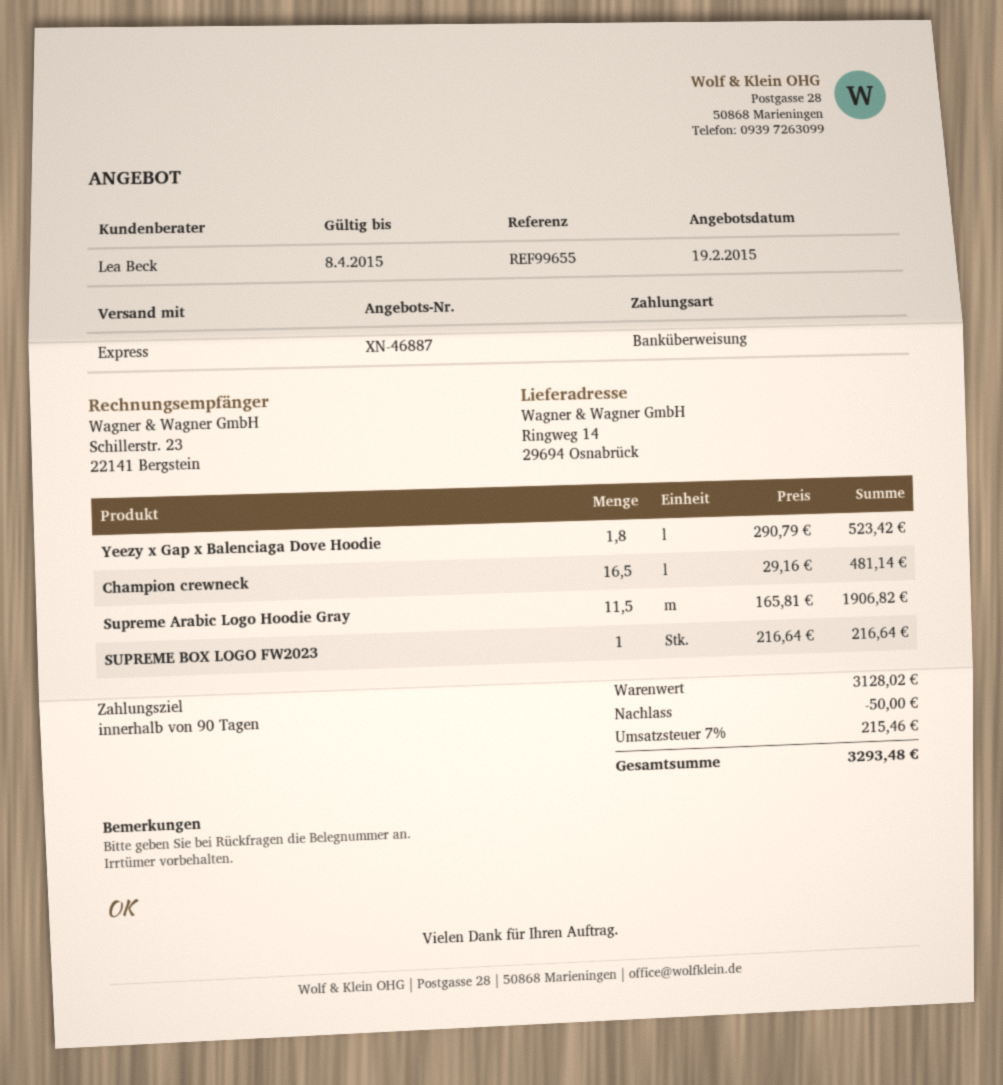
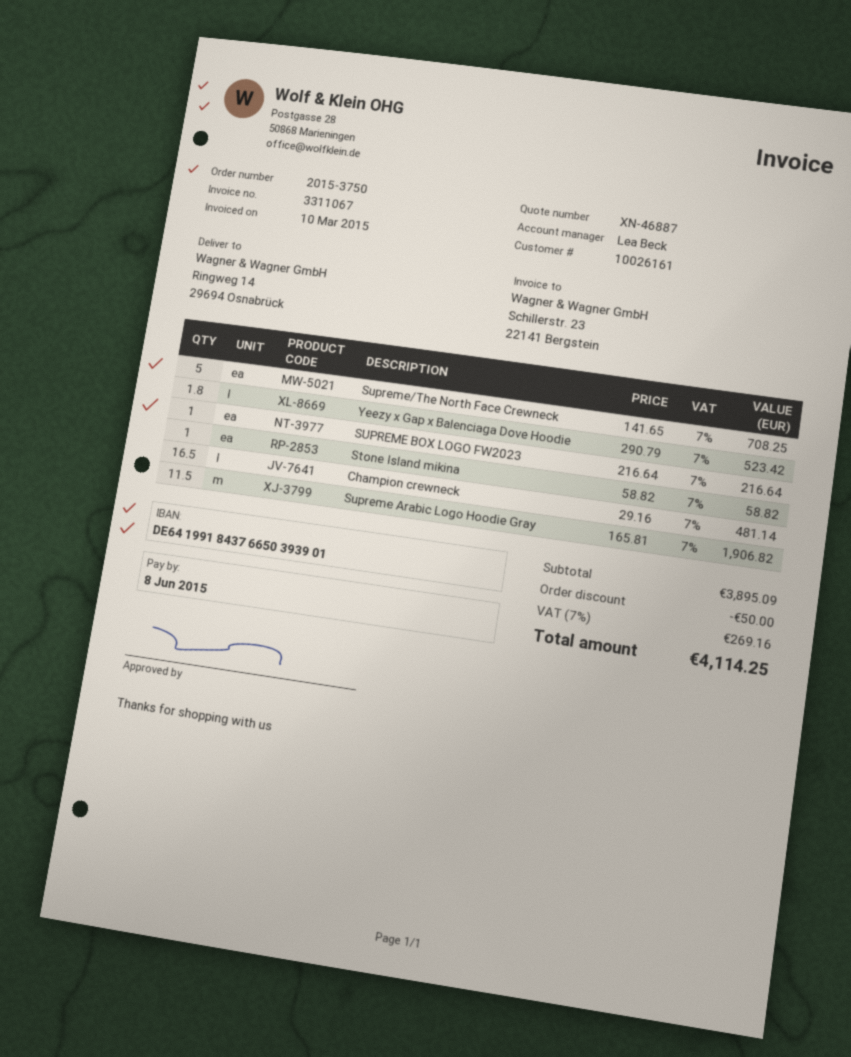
Supreme/The North Face Crewneck: none -> 5 x 141.65 = 708.25
Stone Island mikina: none -> 1 x 58.82 = 58.82
subtotal: 3128.02 -> 3895.09
tax: 7% = 215.46 -> 7% = 269.16
total: 3293.48 -> 4114.25

